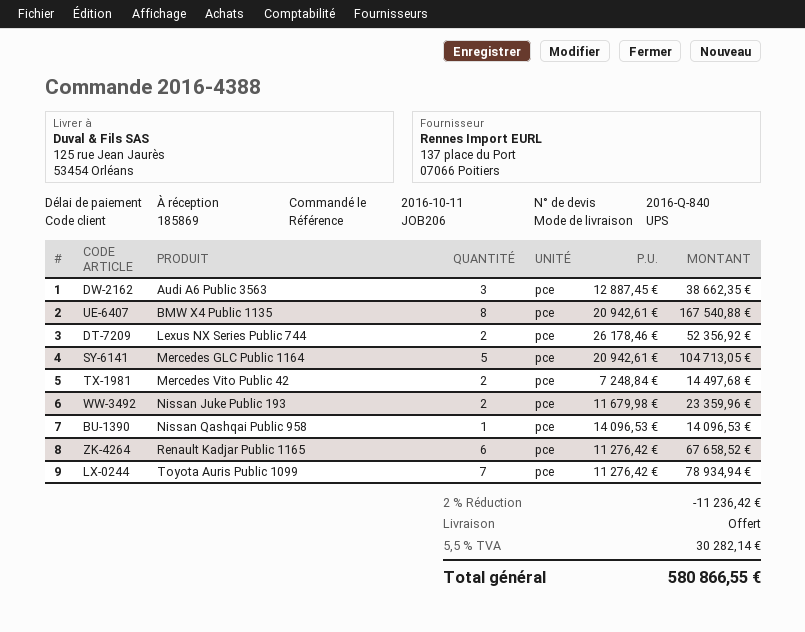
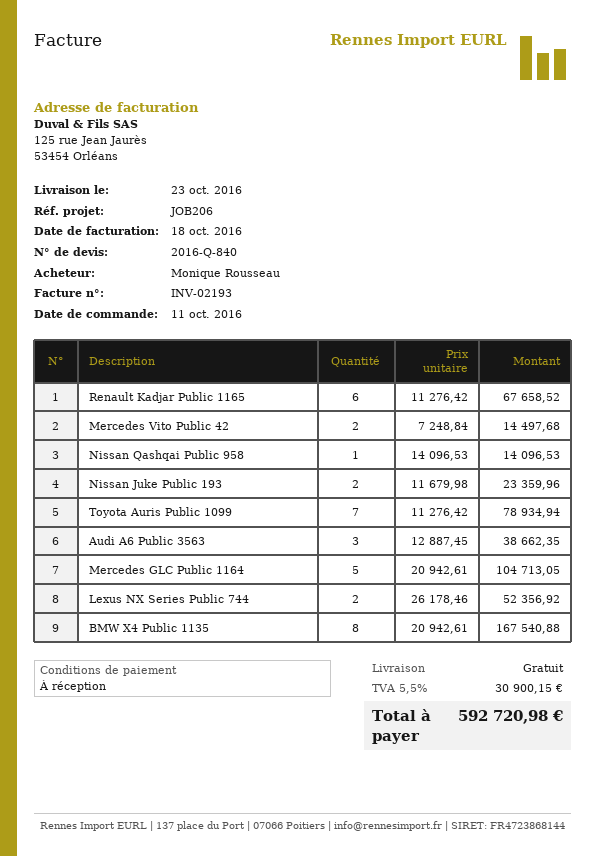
discount: 2% = 11236.42 -> none
tax: 5.5% = 30282.14 -> 5.5% = 30900.15
total: 580866.55 -> 592720.98

